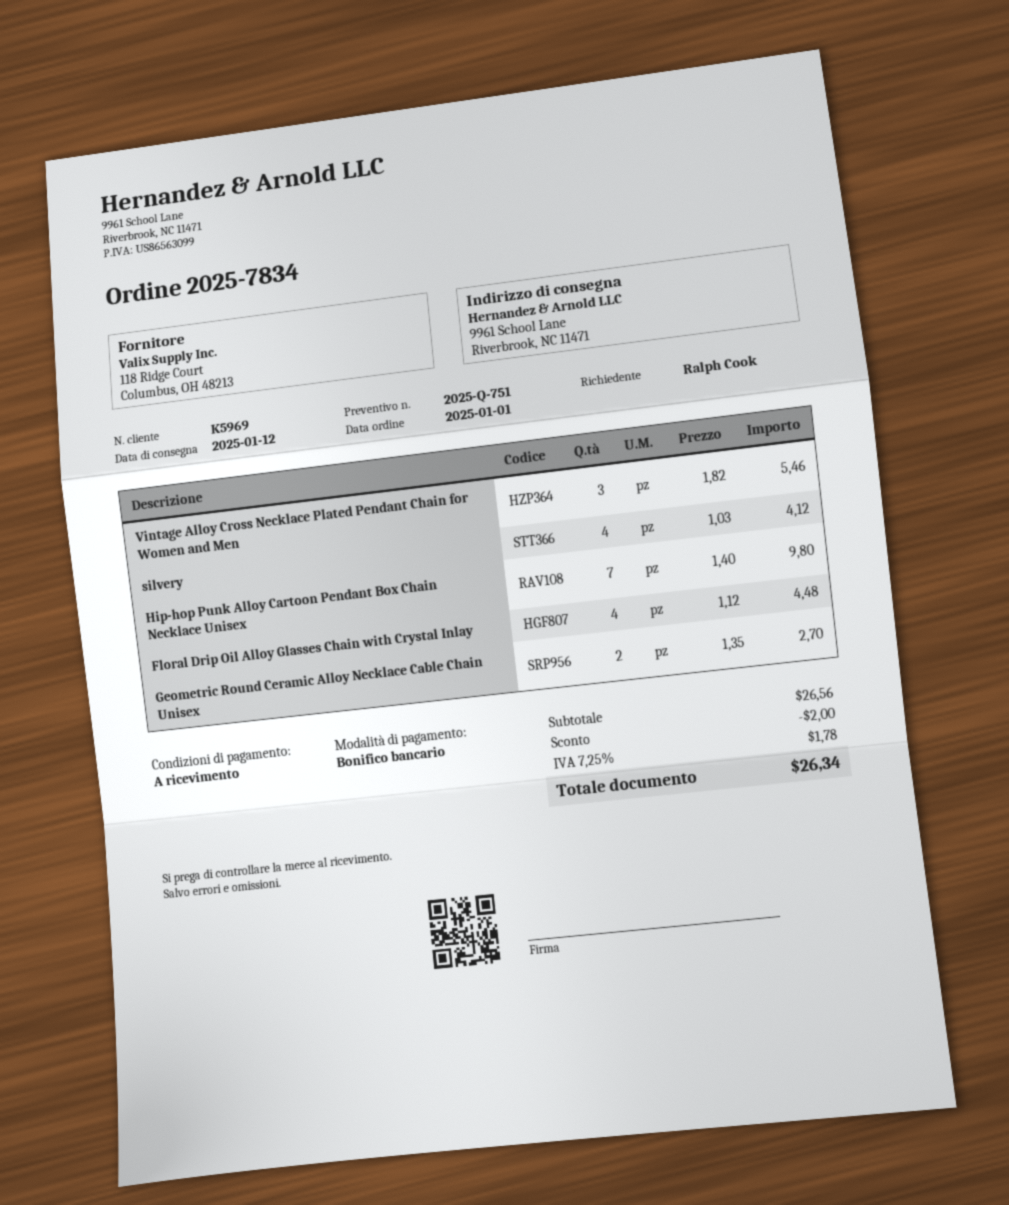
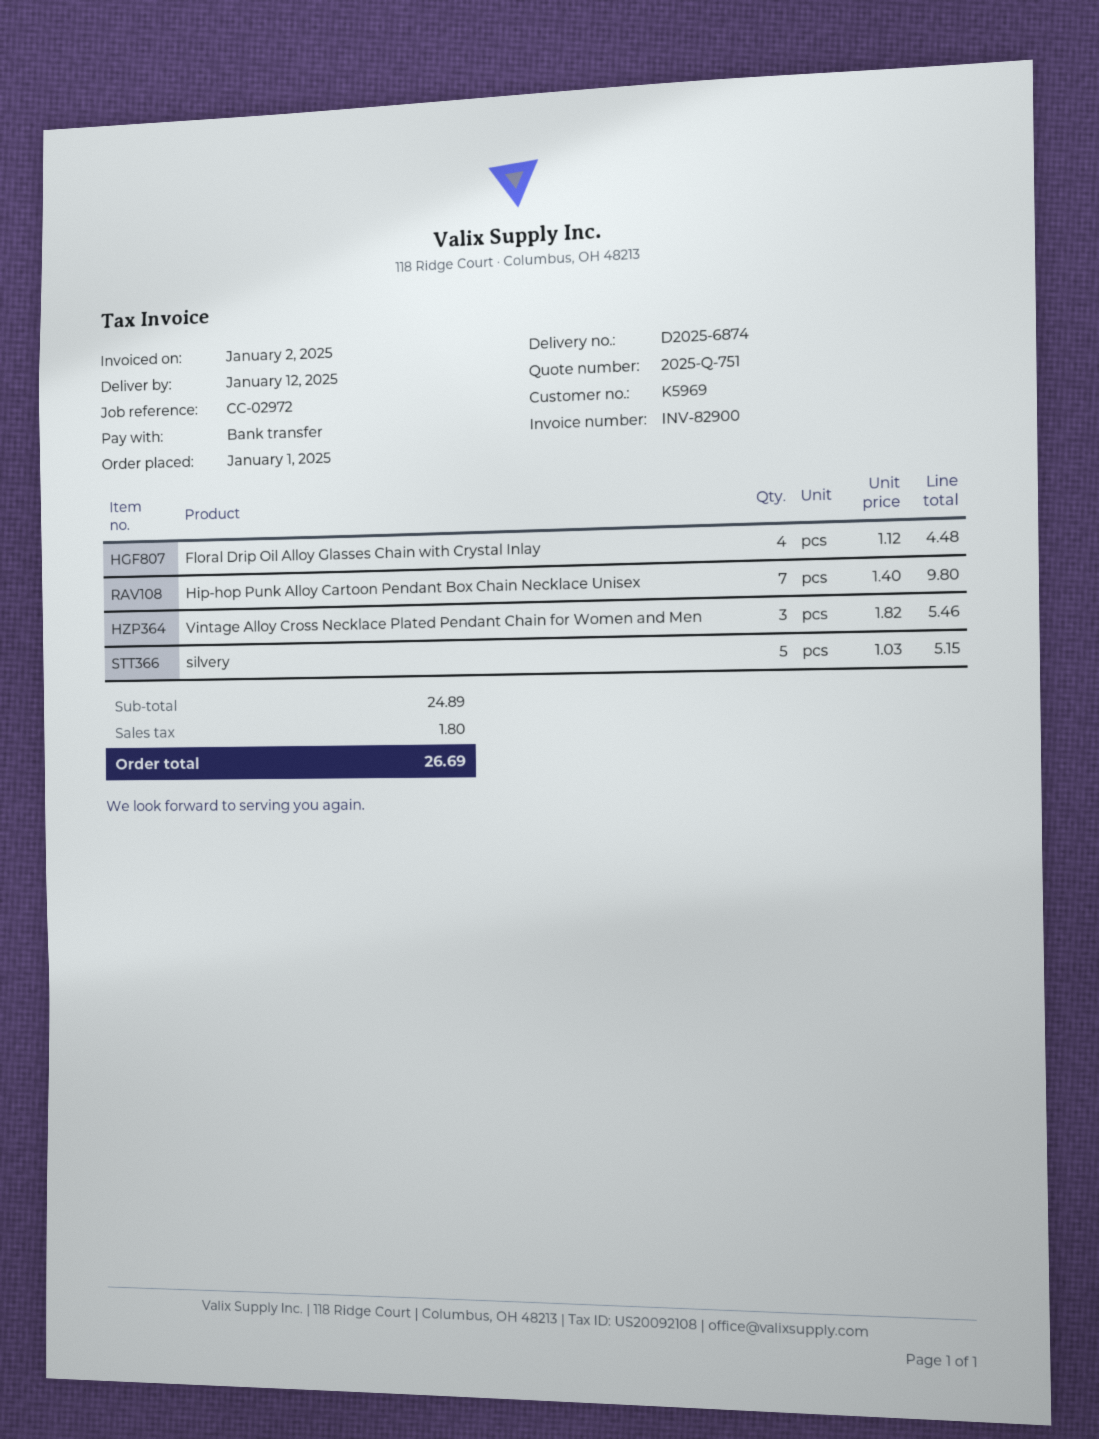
silvery: 4 x 1.03 = 4.12 -> 5 x 1.03 = 5.15
Geometric Round Ceramic Alloy Necklace Cable Chain Unisex: 2 x 1.35 = 2.70 -> none
subtotal: 26.56 -> 24.89
discount: 2.00 -> none
tax: 1.78 -> 1.80
total: 26.34 -> 26.69

